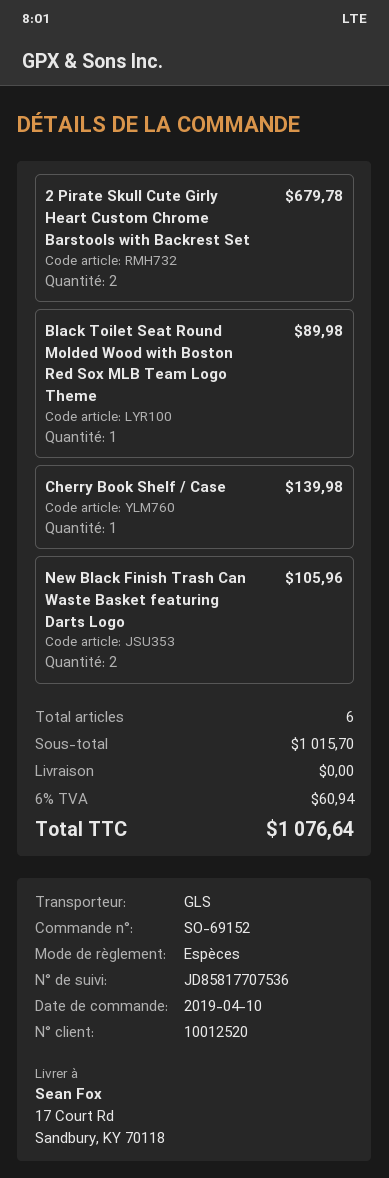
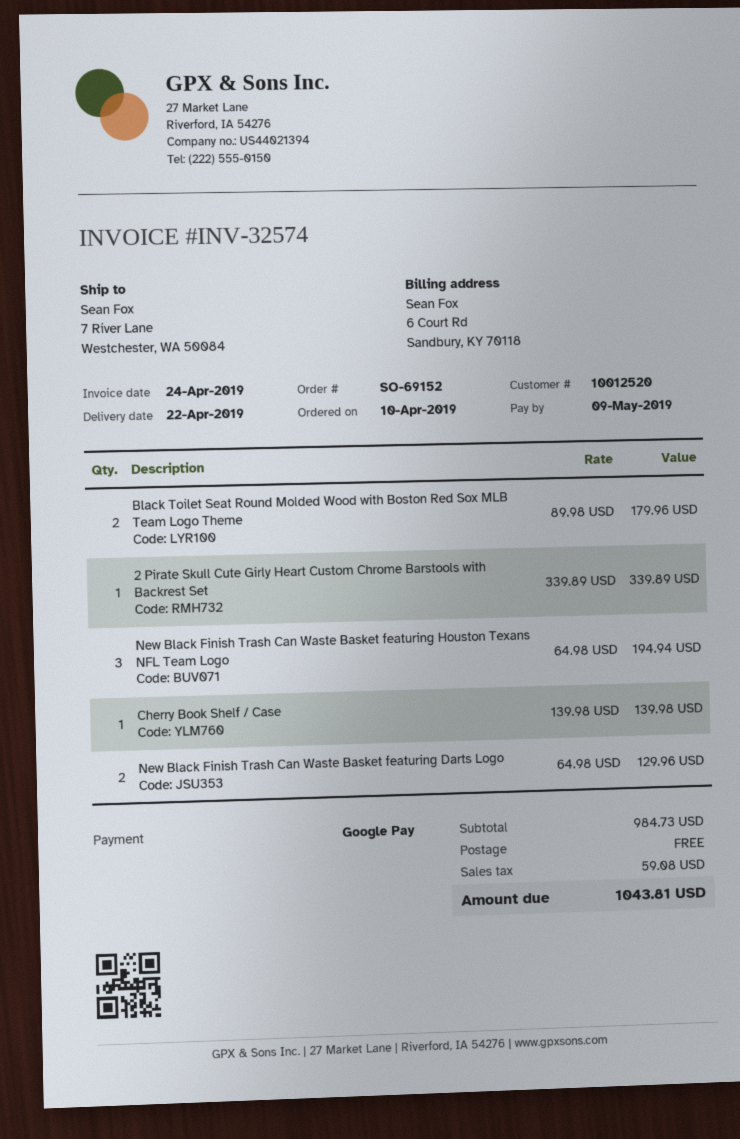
payment method: cash -> Google Pay
ship to: 17 Court Rd, Sandbury, KY 70118 -> 7 River Lane, Westchester, WA 50084
2 Pirate Skull Cute Girly Heart Custom Chrome Barstools with Backrest Set: 2 for 679.78 -> 1 for 339.89
Black Toilet Seat Round Molded Wood with Boston Red Sox MLB Team Logo Theme: 1 for 89.98 -> 2 for 179.96
New Black Finish Trash Can Waste Basket featuring Darts Logo: 2 for 105.96 -> 2 for 129.96
New Black Finish Trash Can Waste Basket featuring Houston Texans NFL Team Logo: none -> 3 for 194.94
subtotal: 1015.70 -> 984.73
tax: 60.94 -> 59.08
total: 1076.64 -> 1043.81

